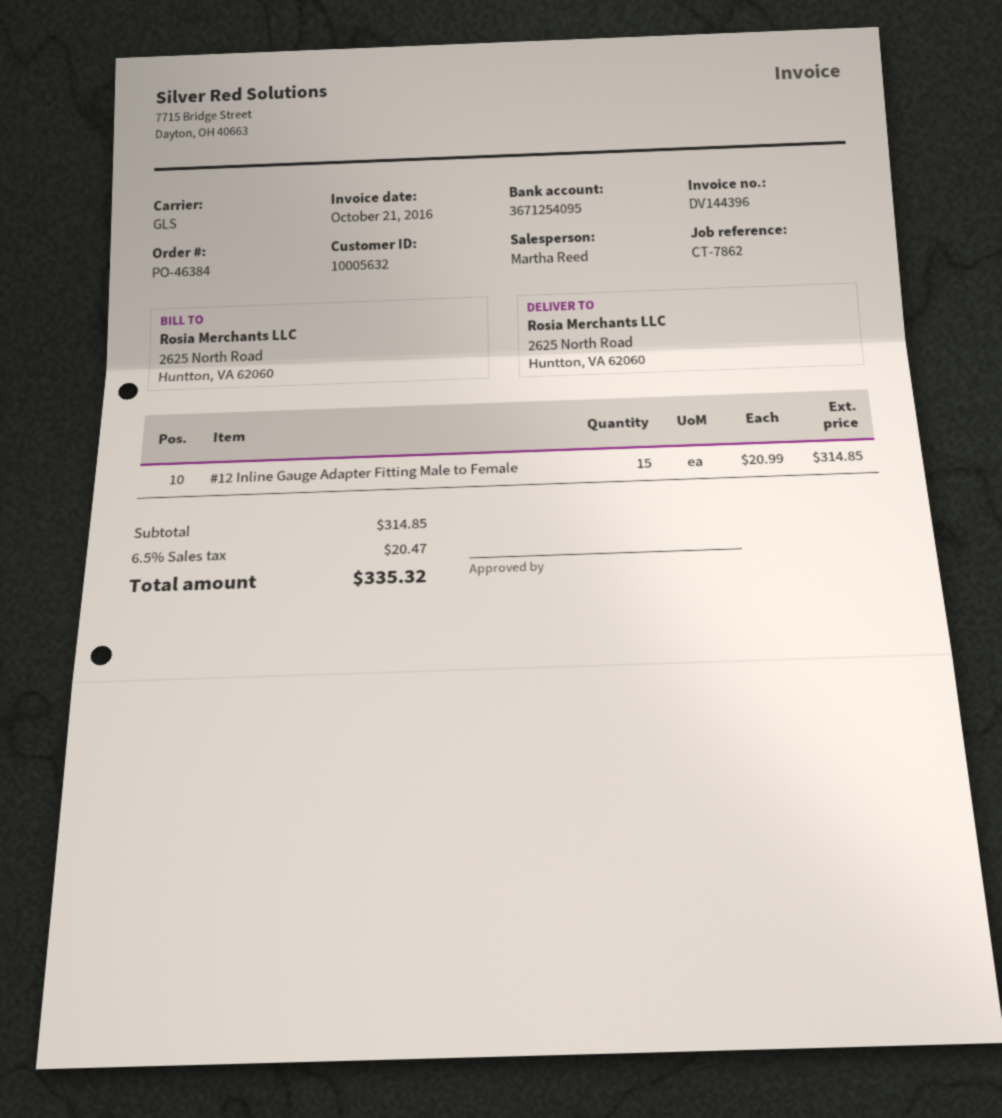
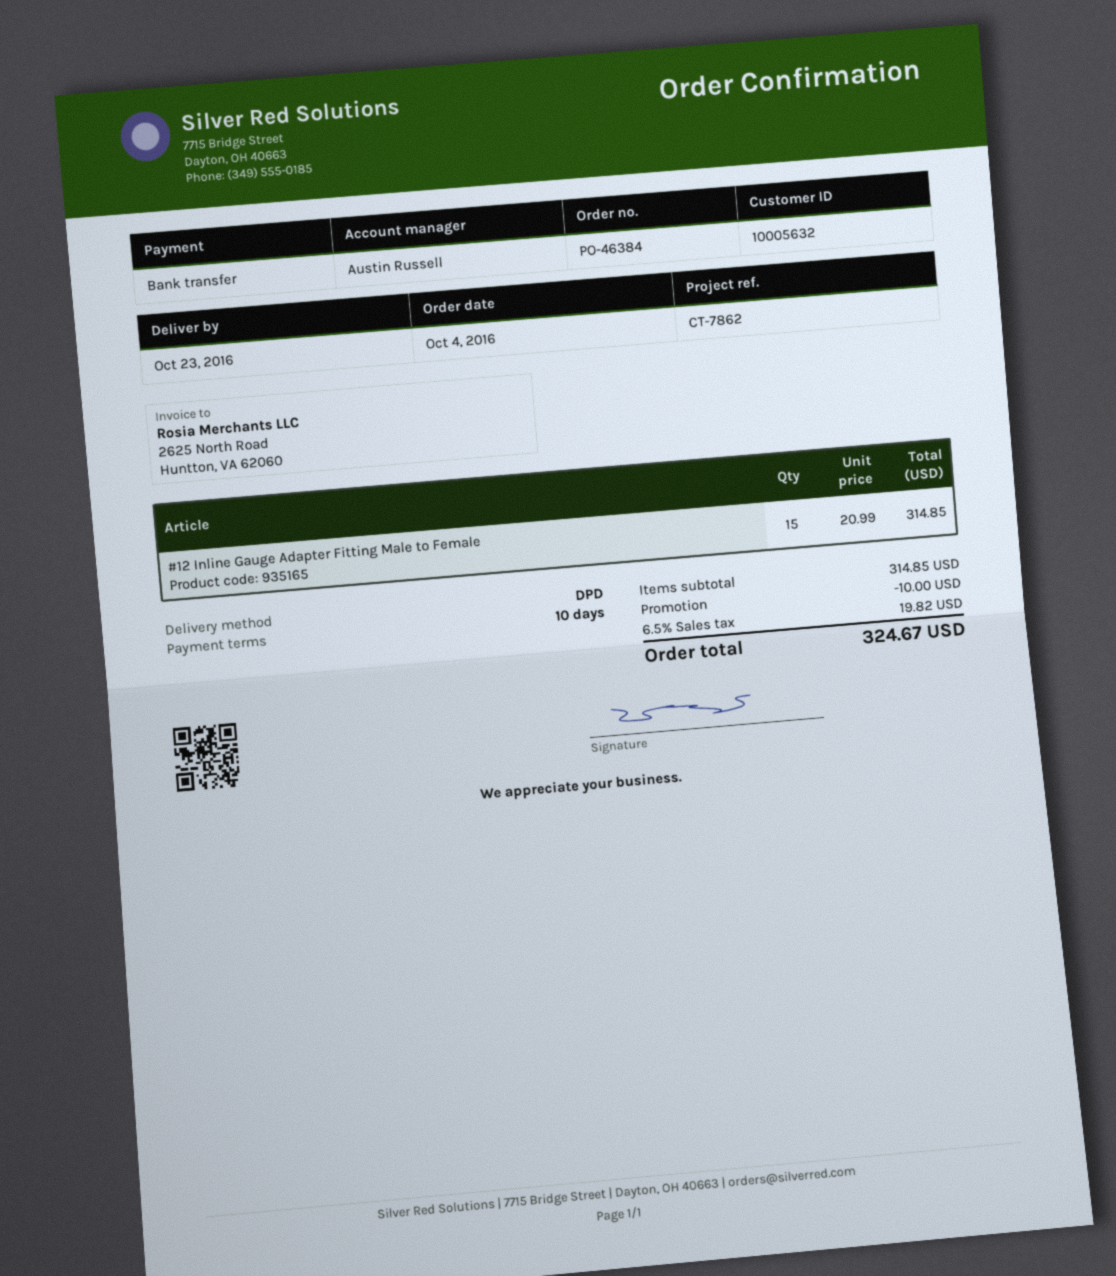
sales rep: Martha Reed -> Austin Russell
shipping method: GLS -> DPD
discount: none -> 10.00
tax: 6.5% = 20.47 -> 6.5% = 19.82
total: 335.32 -> 324.67

